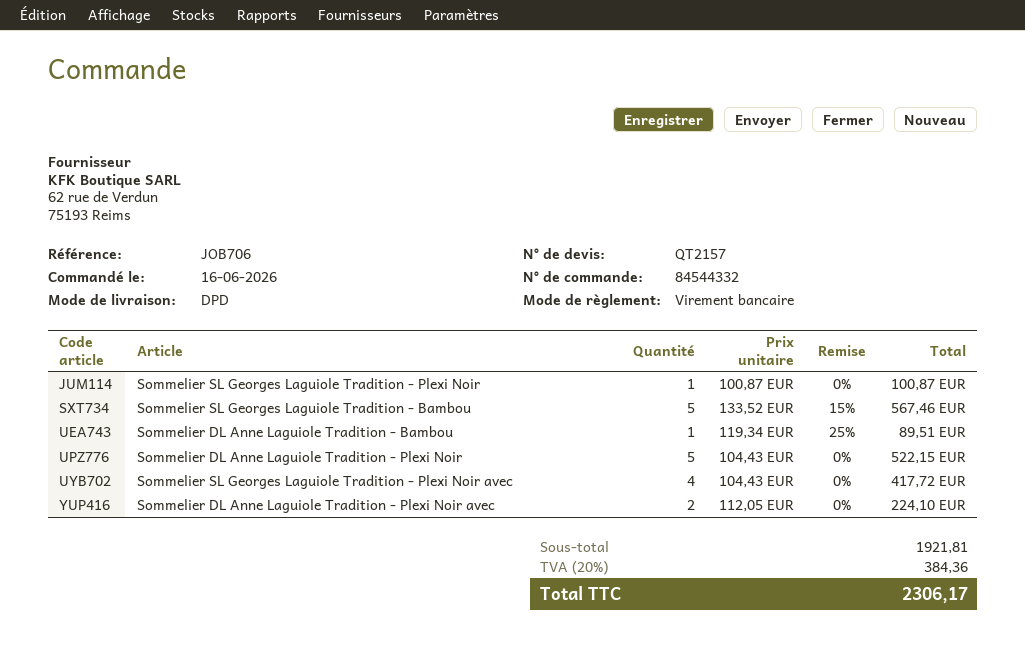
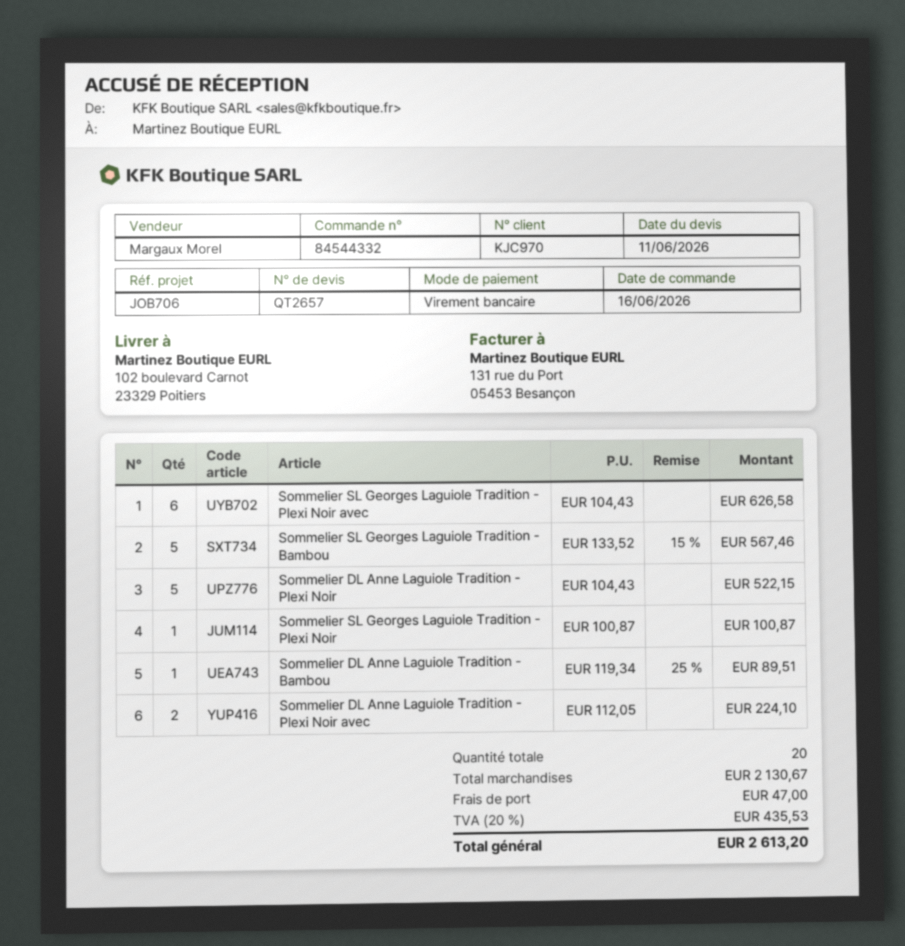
quote number: QT2157 -> QT2657
Sommelier SL Georges Laguiole Tradition - Plexi Noir avec: 4 x 104.43 = 417.72 -> 6 x 104.43 = 626.58
subtotal: 1921.81 -> 2130.67
shipping: none -> 47.00
tax: 20% = 384.36 -> 20% = 435.53
total: 2306.17 -> 2613.20

